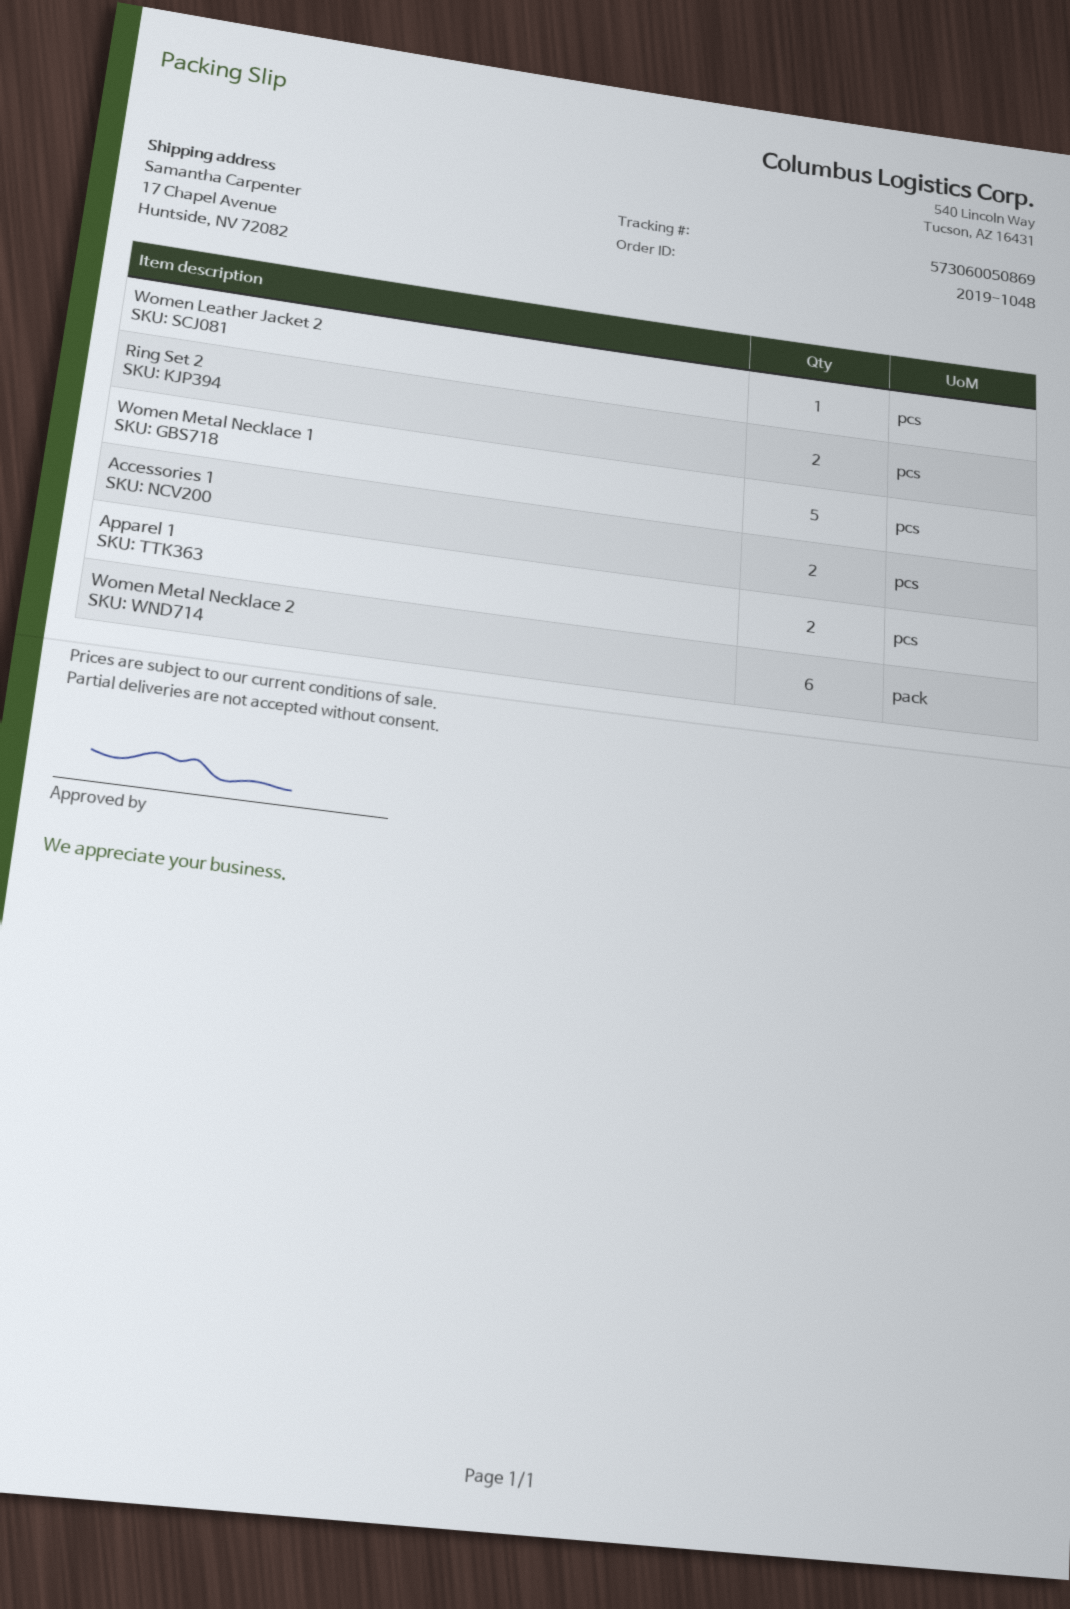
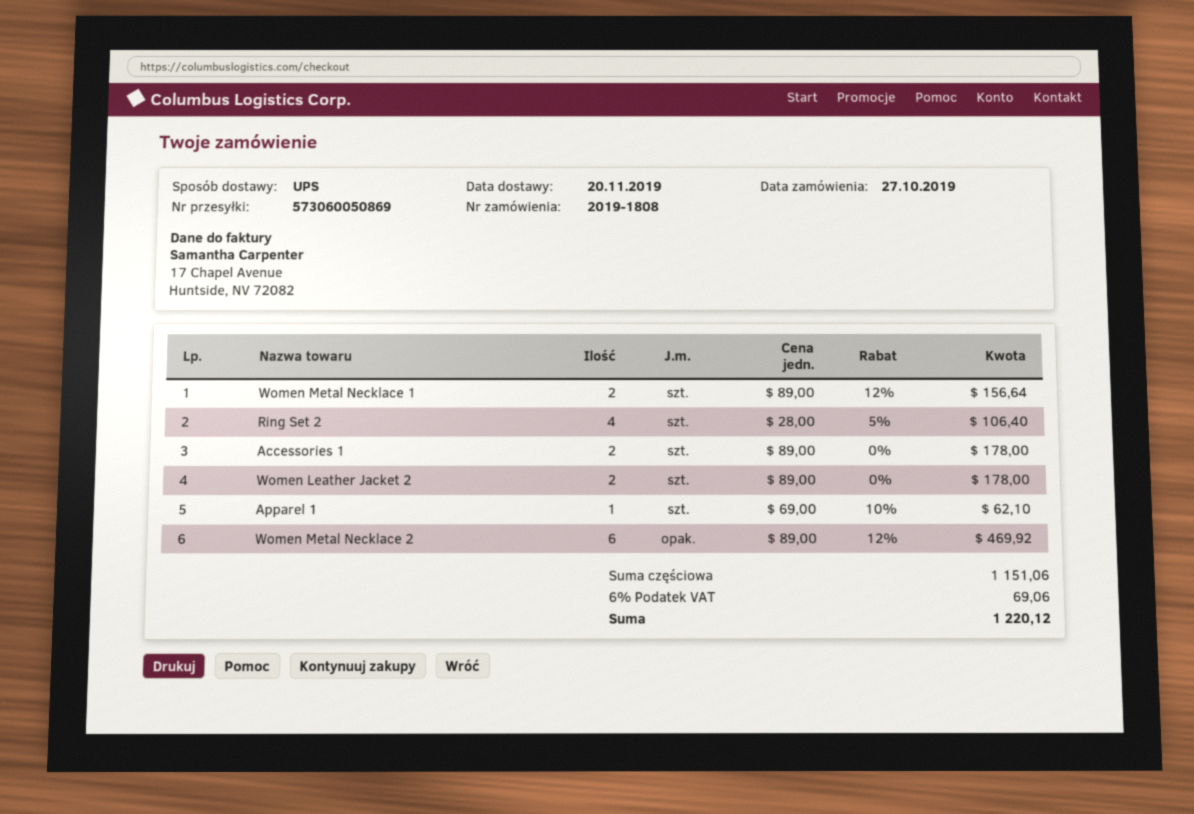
order number: 2019-1048 -> 2019-1808
Women Leather Jacket 2: 1 -> 2
Ring Set 2: 2 -> 4
Women Metal Necklace 1: 5 -> 2
Apparel 1: 2 -> 1

